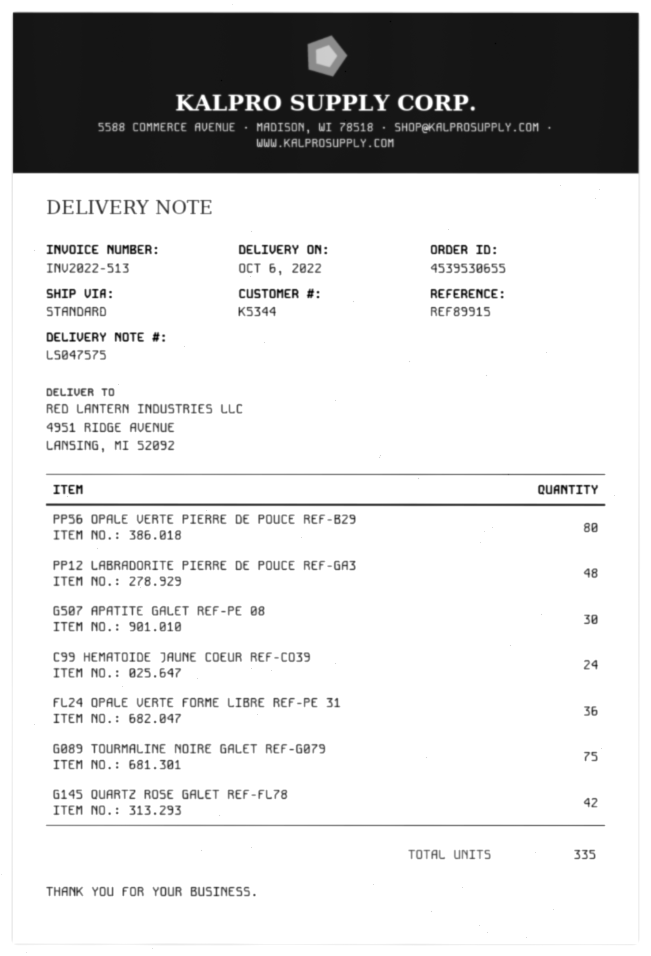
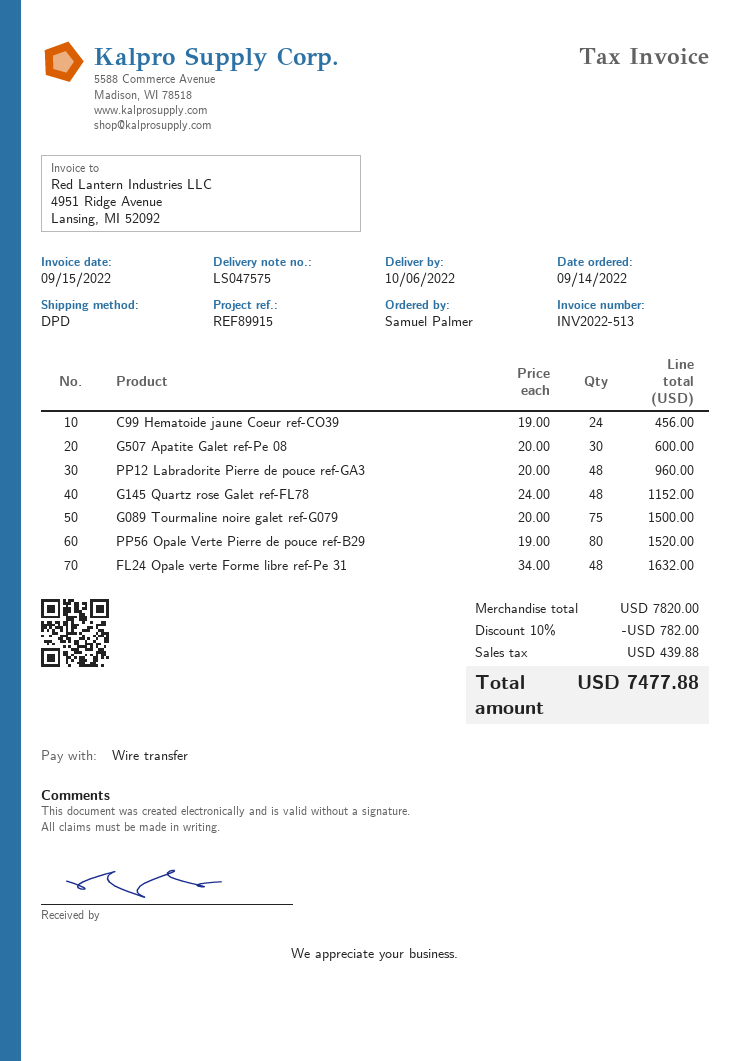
shipping method: standard -> DPD
FL24 OPALE VERTE FORME LIBRE REF-PE 31: 36 -> 48
G145 QUARTZ ROSE GALET REF-FL78: 42 -> 48

